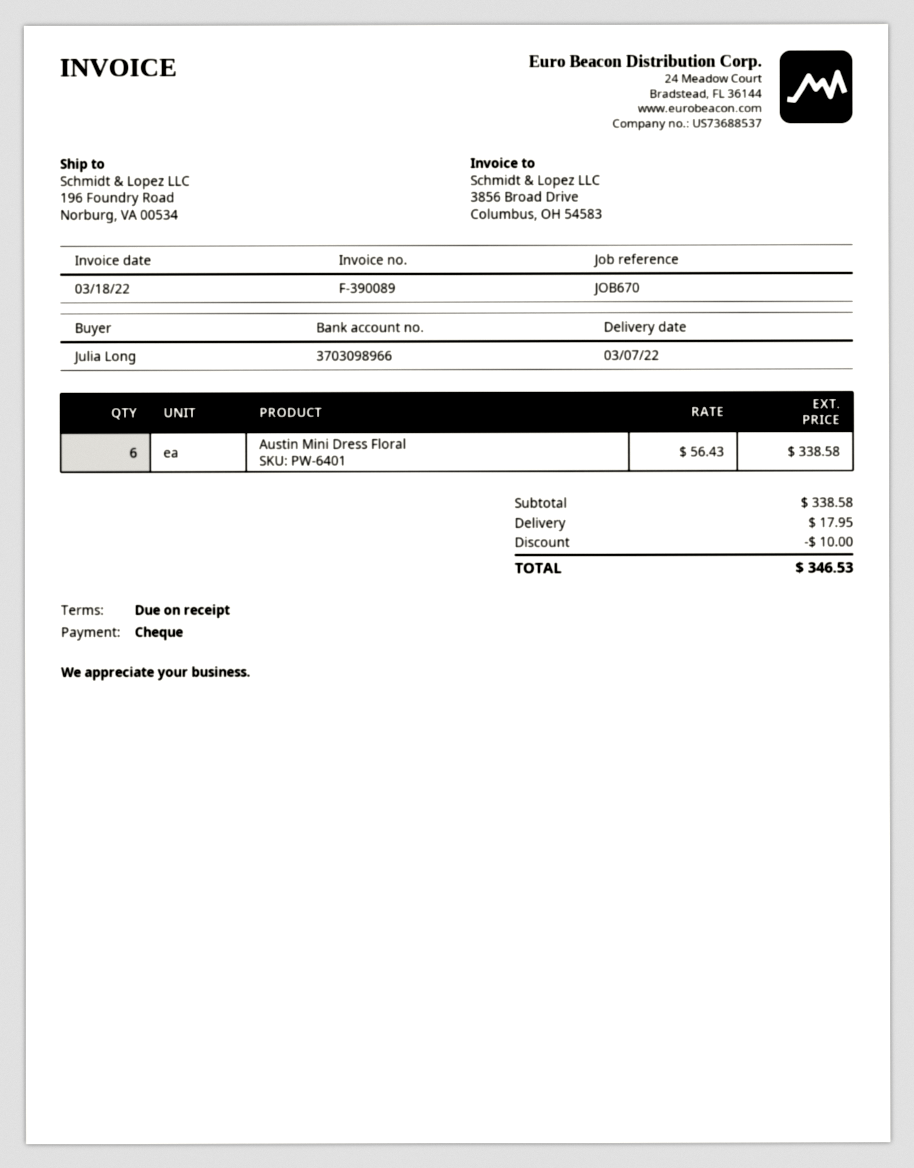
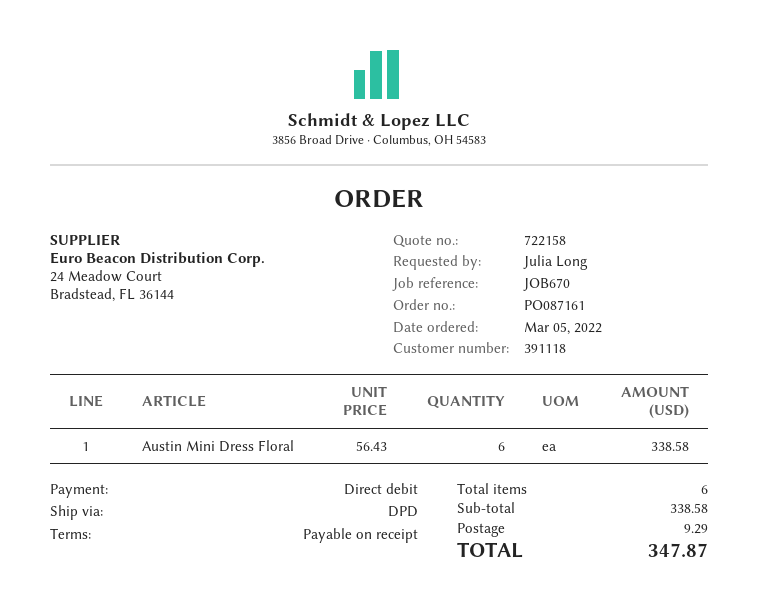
payment method: cheque -> direct debit
discount: 10.00 -> none
shipping: 17.95 -> 9.29
total: 346.53 -> 347.87

